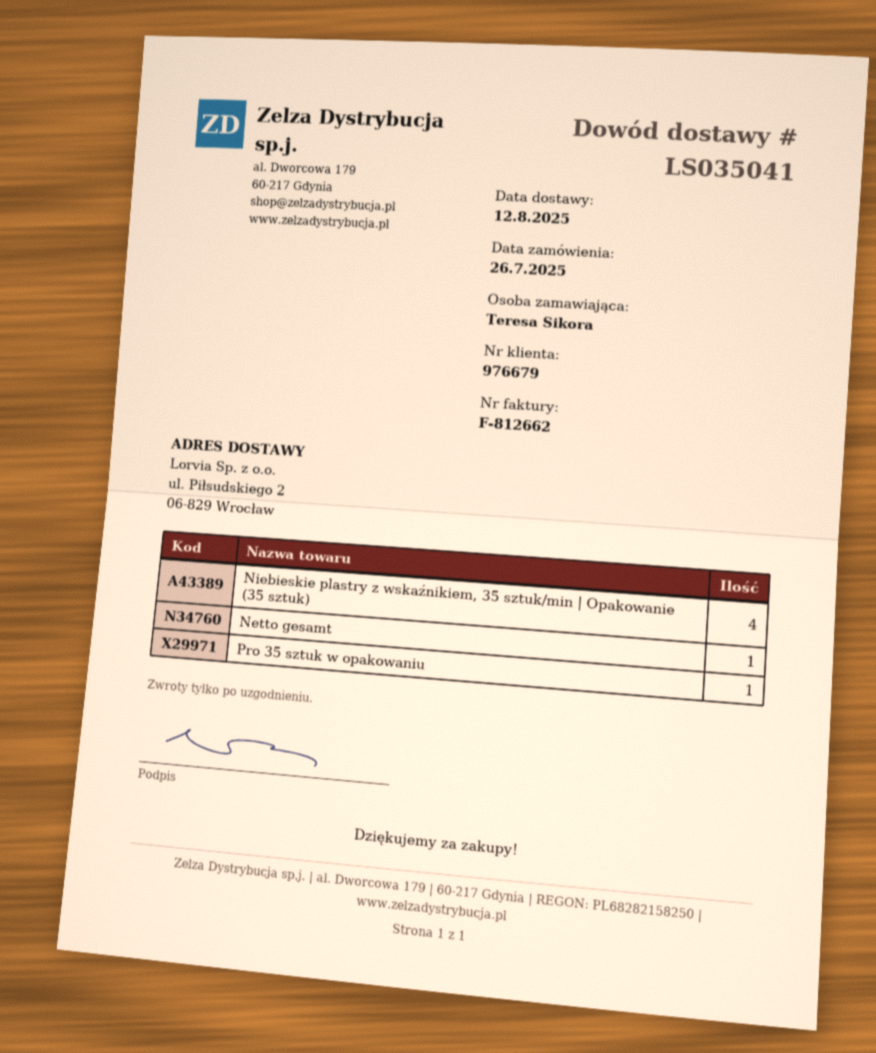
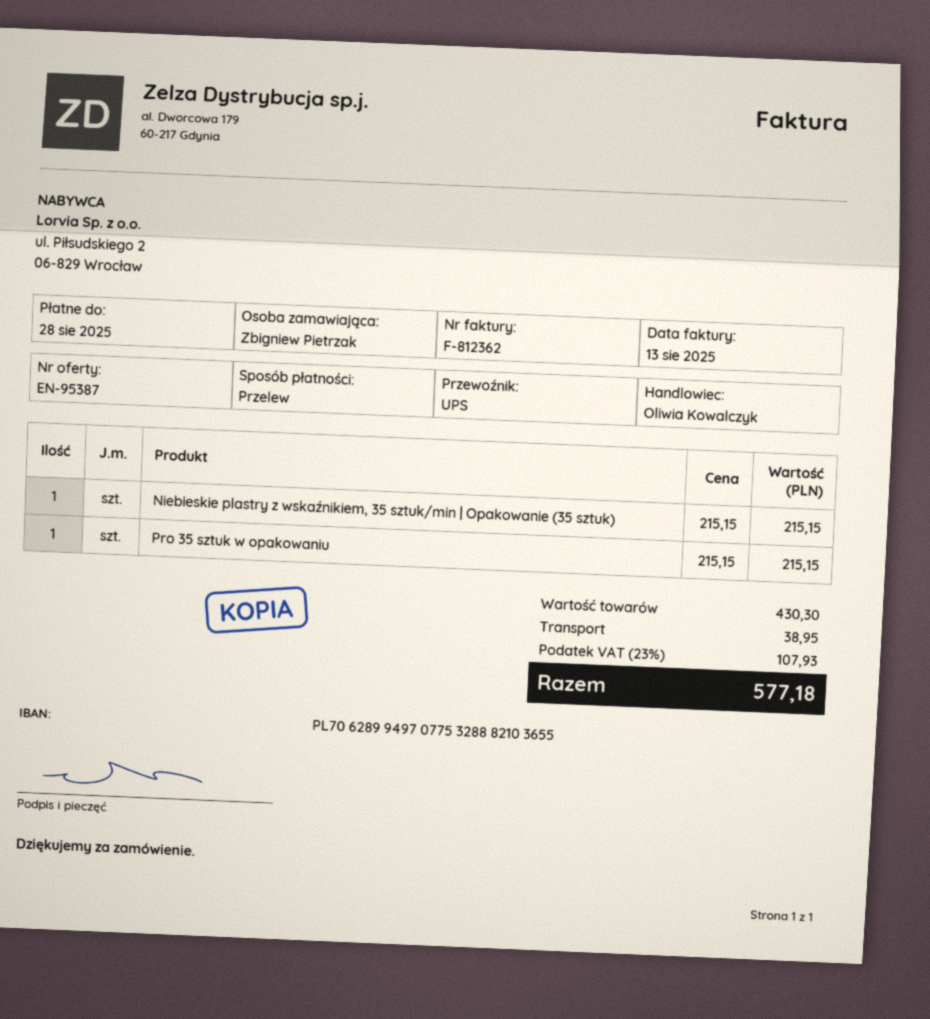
invoice number: F-812662 -> F-812362
ordered by: Teresa Sikora -> Zbigniew Pietrzak
Niebieskie plastry z wskaźnikiem, 35 sztuk/min | Opakowanie (35 sztuk): 4 -> 1
Netto gesamt: 1 -> none

